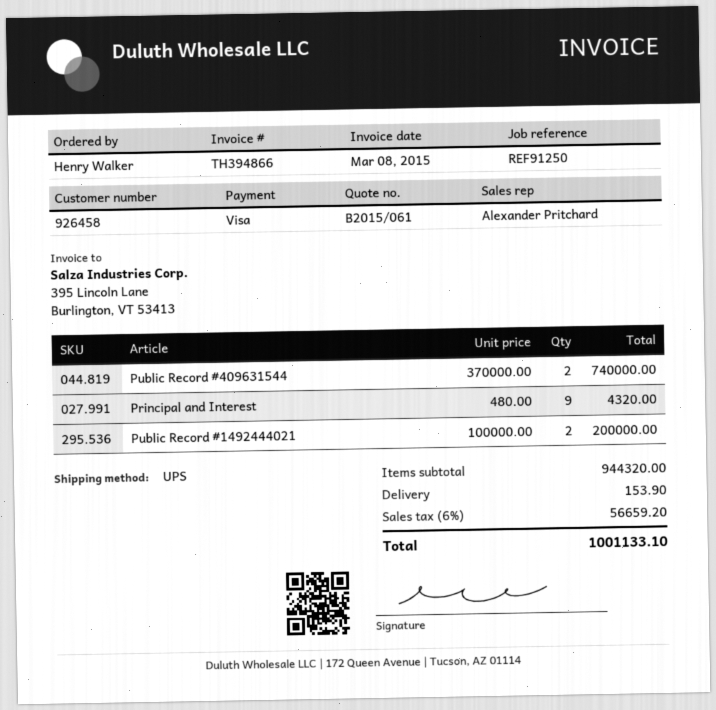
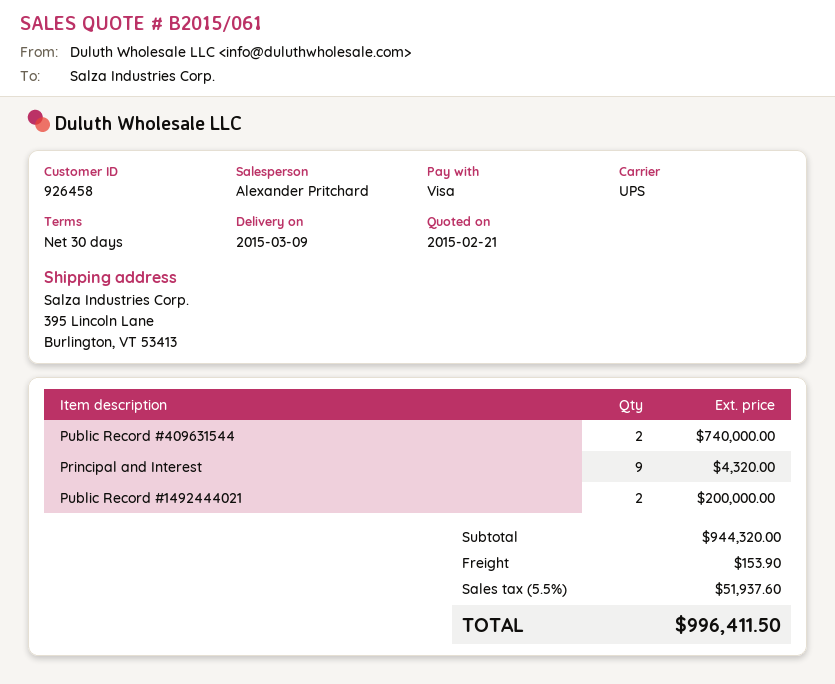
tax: 6% = 56659.20 -> 5.5% = 51937.60
total: 1001133.10 -> 996411.50

